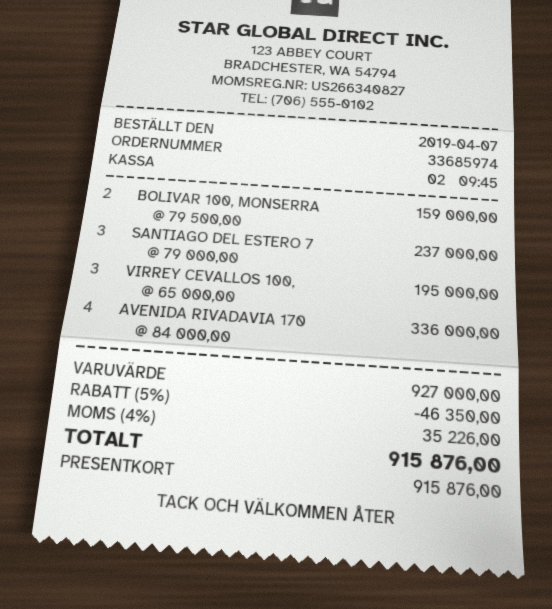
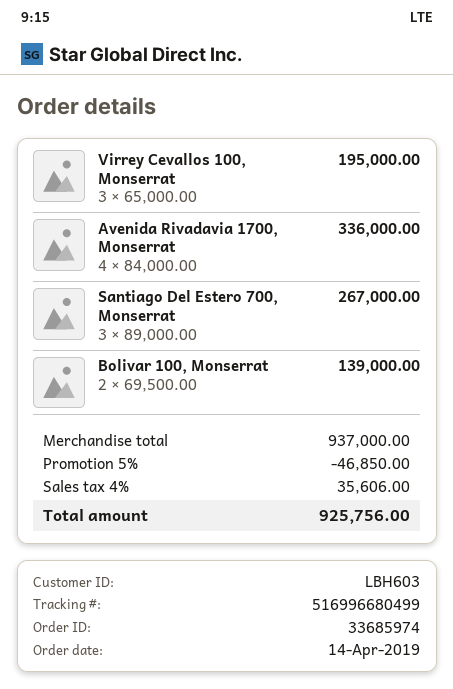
order date: 2019-04-07 -> 2019-04-14
BOLIVAR 100, MONSERRA: 2 x 79500.00 = 159000.00 -> 2 x 69500.00 = 139000.00
SANTIAGO DEL ESTERO 7: 3 x 79000.00 = 237000.00 -> 3 x 89000.00 = 267000.00
subtotal: 927000.00 -> 937000.00
discount: 5% = 46350.00 -> 5% = 46850.00
tax: 4% = 35226.00 -> 4% = 35606.00
total: 915876.00 -> 925756.00

